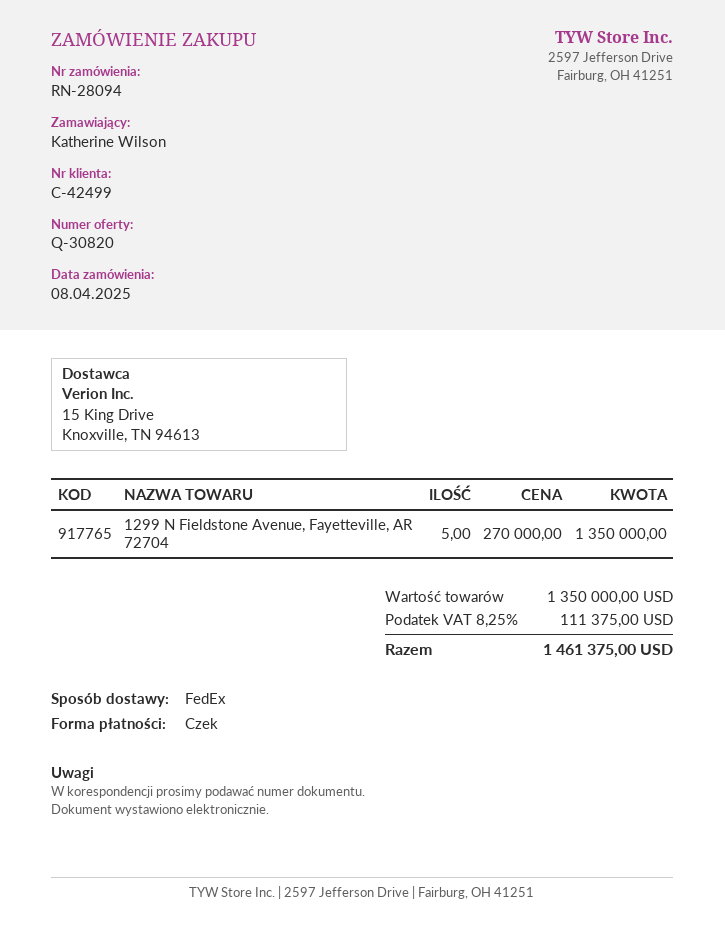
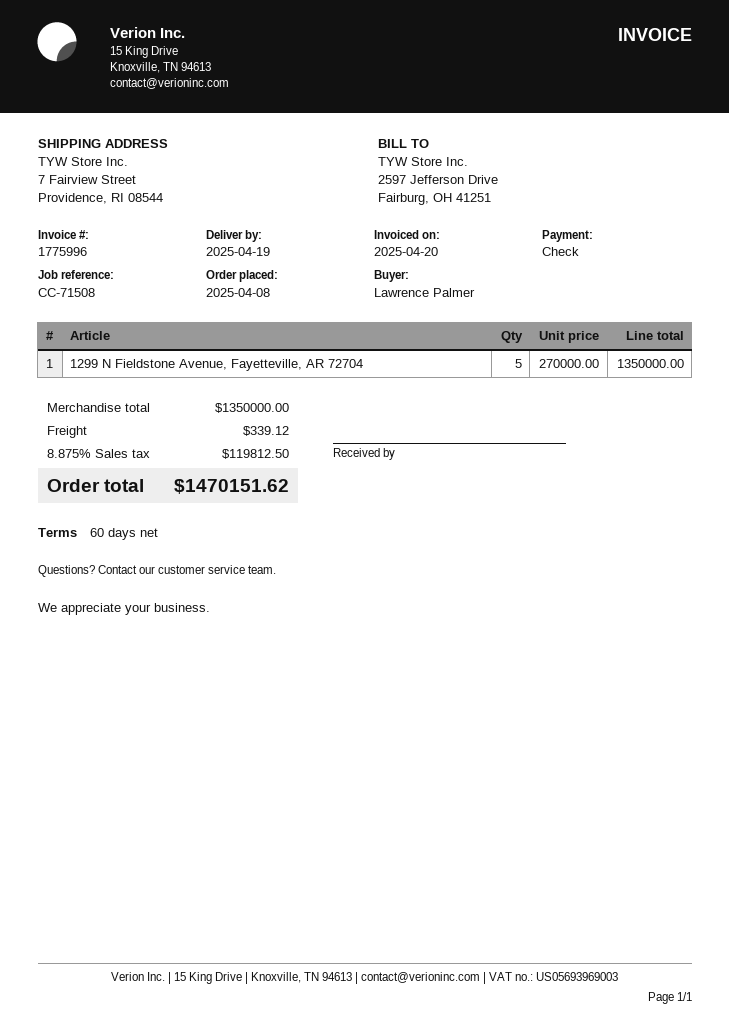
ordered by: Katherine Wilson -> Lawrence Palmer
shipping: none -> 339.12
tax: 8.25% = 111375.00 -> 8.875% = 119812.50
total: 1461375.00 -> 1470151.62

